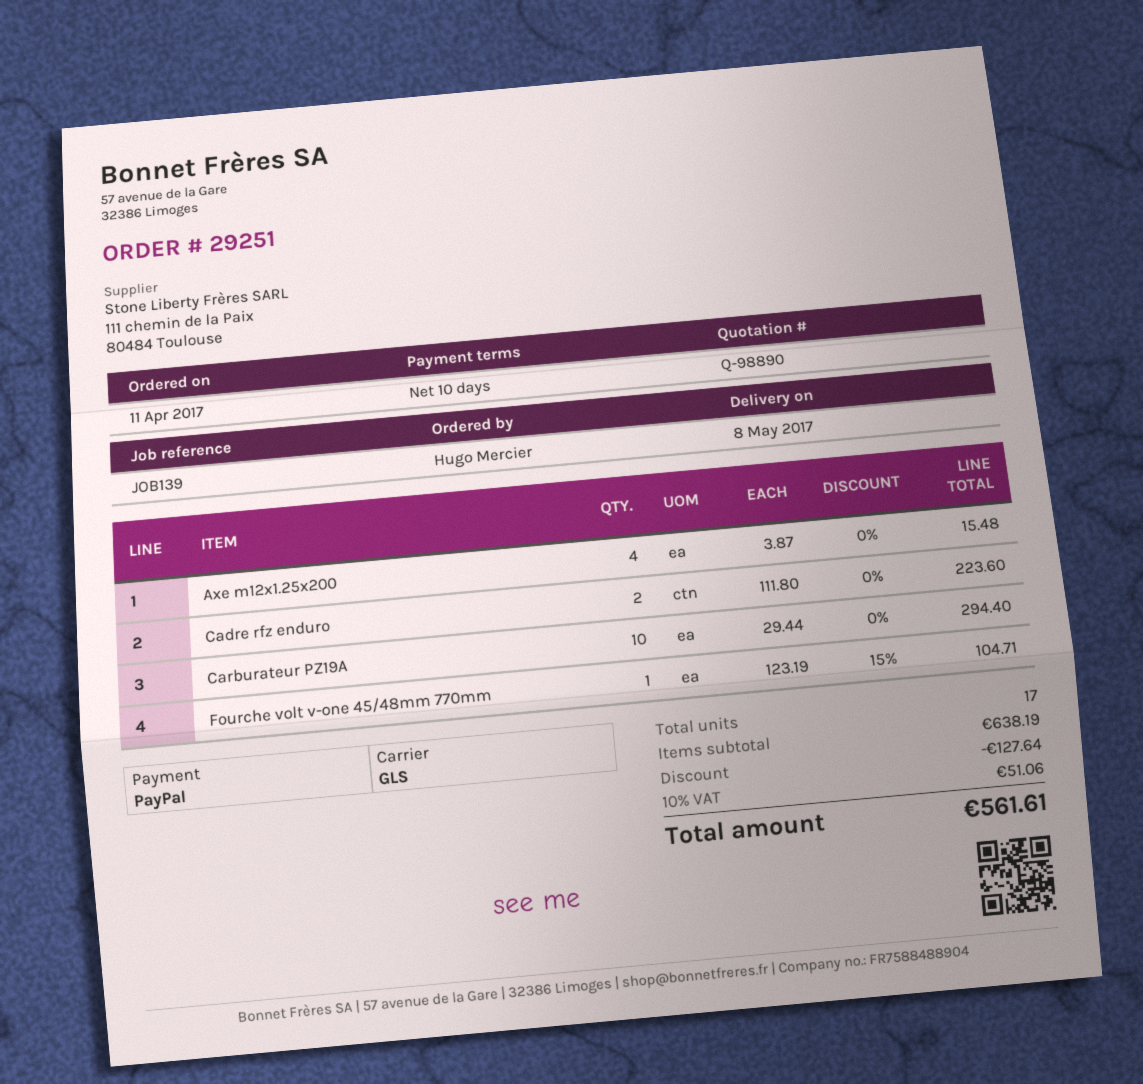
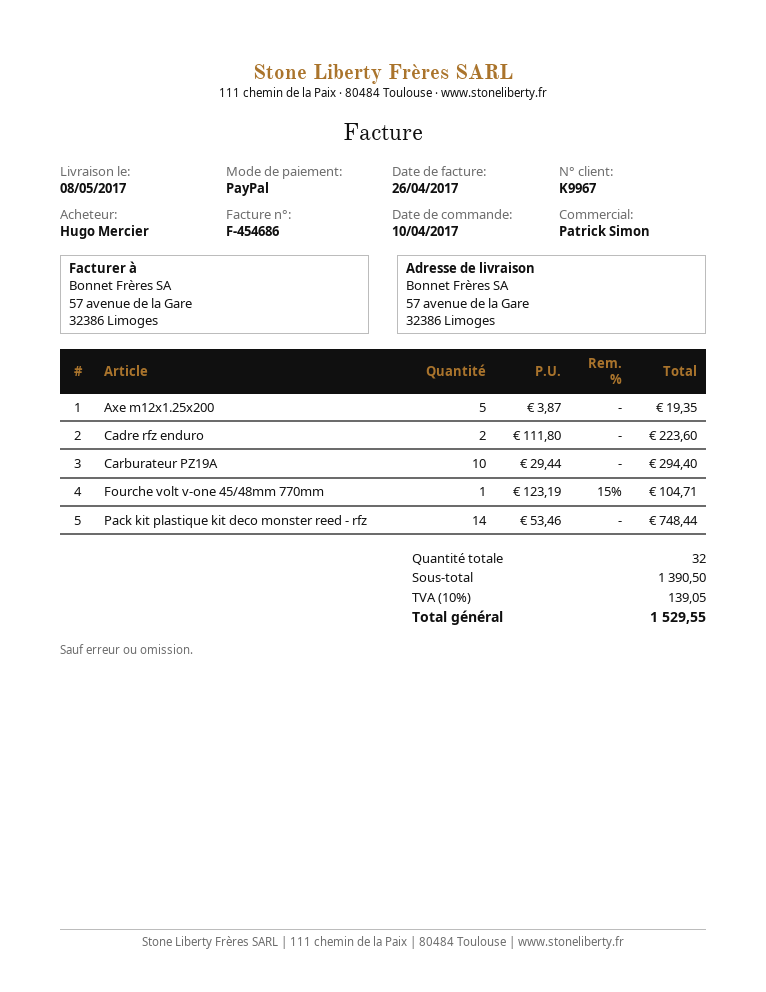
order date: 2017-04-11 -> 2017-04-10
Axe m12x1.25x200: 4 x 3.87 = 15.48 -> 5 x 3.87 = 19.35
Pack kit plastique kit deco monster reed - rfz: none -> 14 x 53.46 = 748.44
total quantity: 17 -> 32
subtotal: 638.19 -> 1390.50
discount: 127.64 -> none
tax: 10% = 51.06 -> 10% = 139.05
total: 561.61 -> 1529.55

